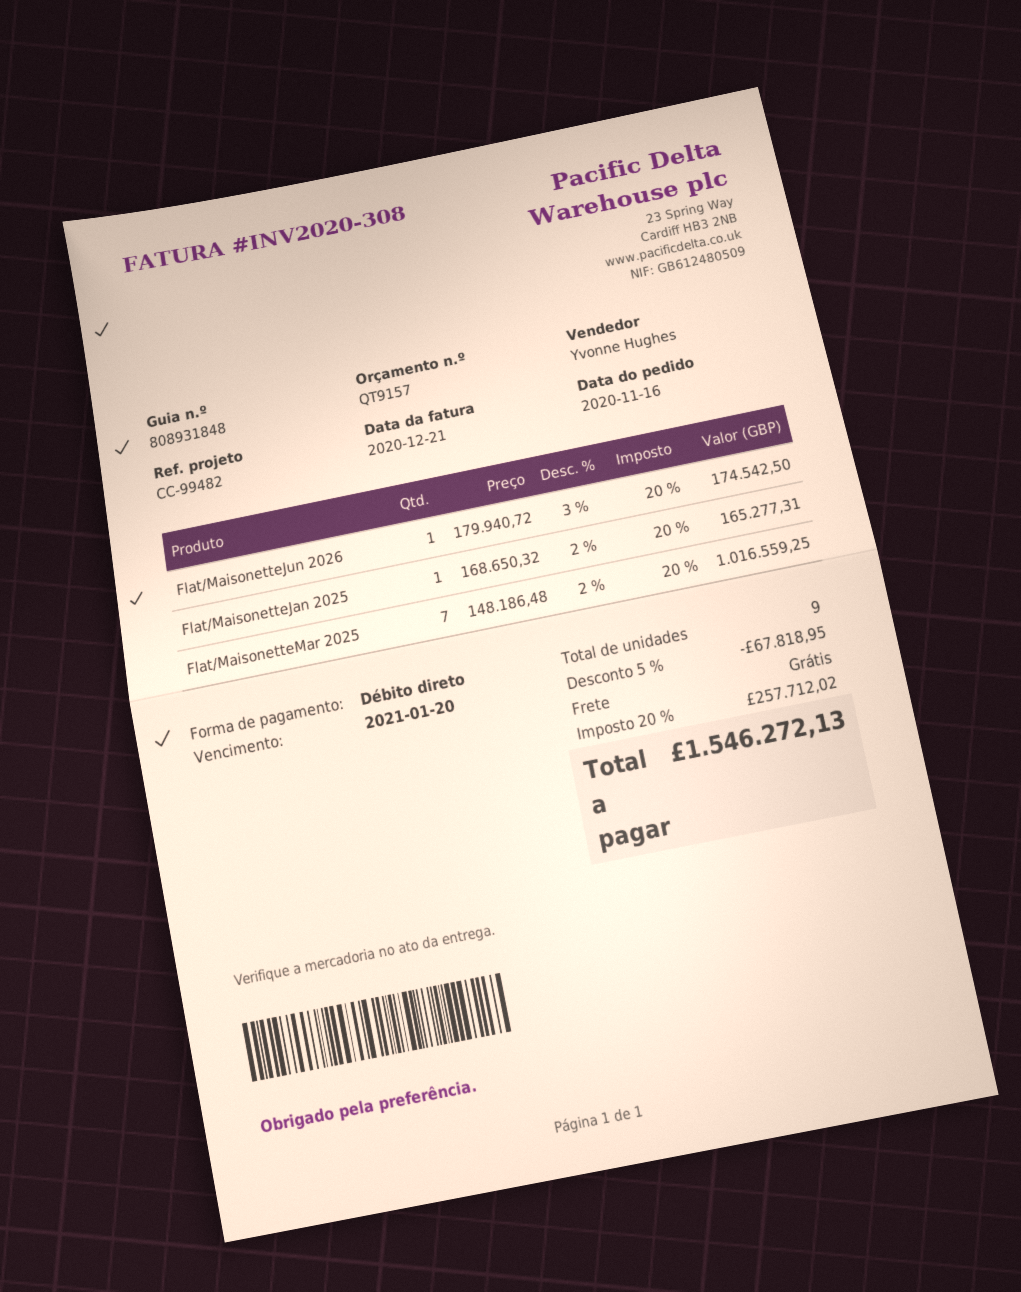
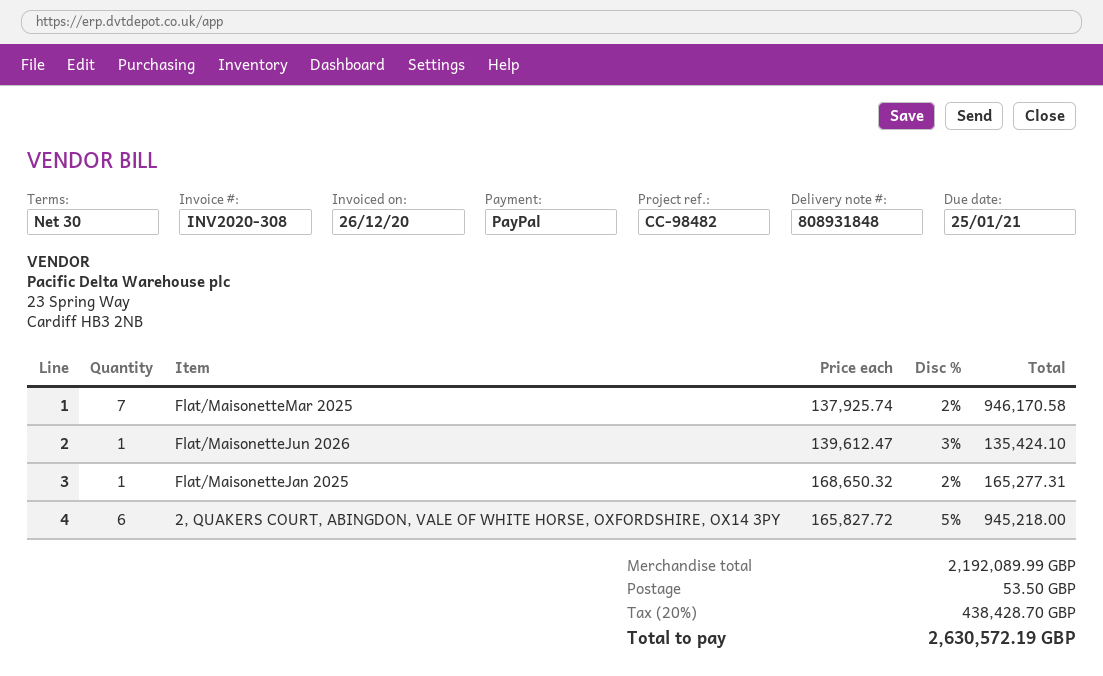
invoice date: 2020-12-21 -> 2020-12-26
due date: 2021-01-20 -> 2021-01-25
reference: CC-99482 -> CC-98482
payment method: direct debit -> PayPal
Flat/MaisonetteJun 2026: 1 x 179940.72 - 3% = 174542.50 -> 1 x 139612.47 - 3% = 135424.10
Flat/MaisonetteMar 2025: 7 x 148186.48 - 2% = 1016559.25 -> 7 x 137925.74 - 2% = 946170.58
2, QUAKERS COURT, ABINGDON, VALE OF WHITE HORSE, OXFORDSHIRE, OX14 3PY: none -> 6 x 165827.72 - 5% = 945218.00
discount: 5% = 67818.95 -> none
shipping: 0.00 -> 53.50
tax: 20% = 257712.02 -> 20% = 438428.70
total: 1546272.13 -> 2630572.19

